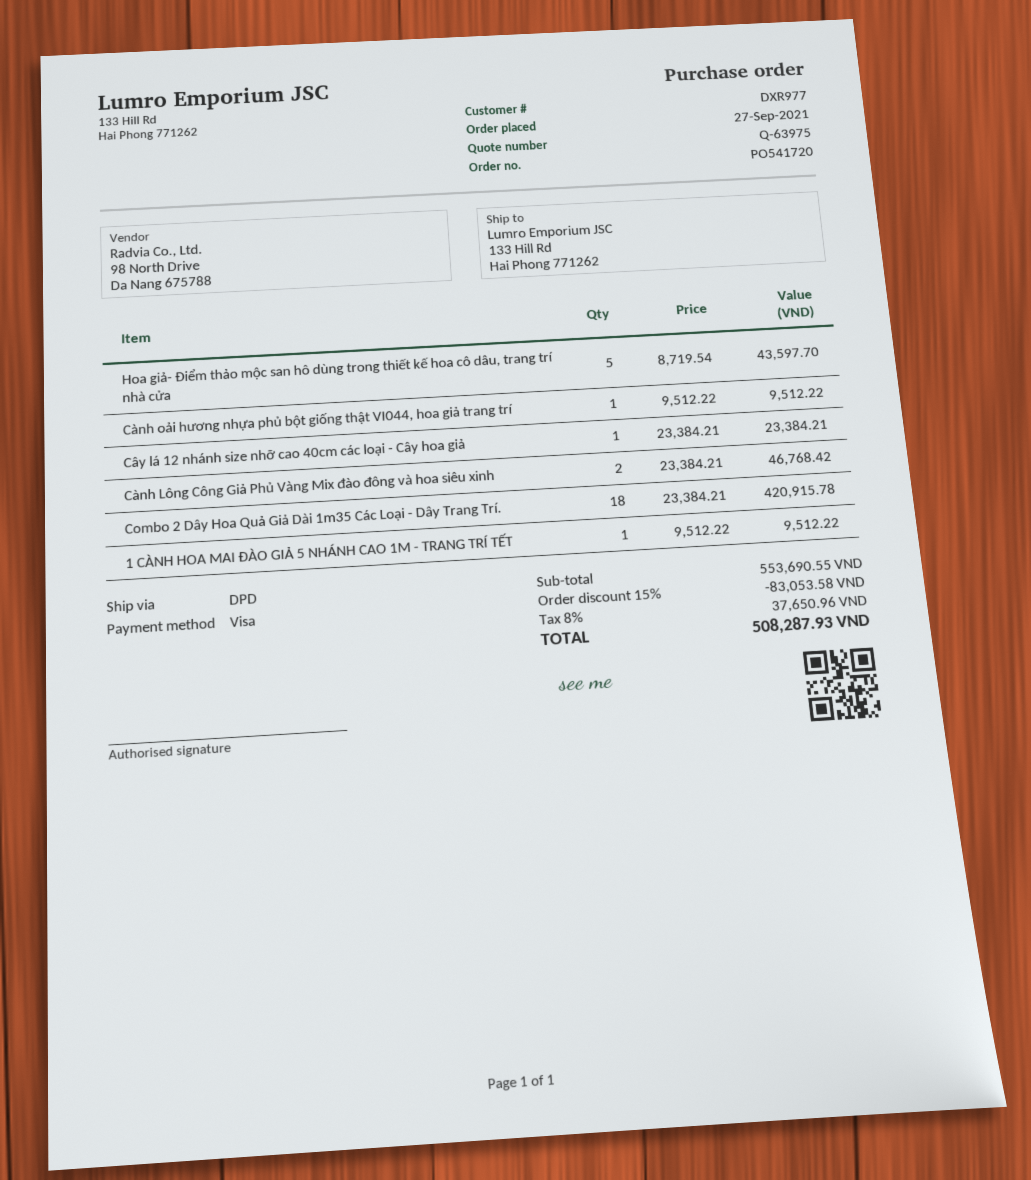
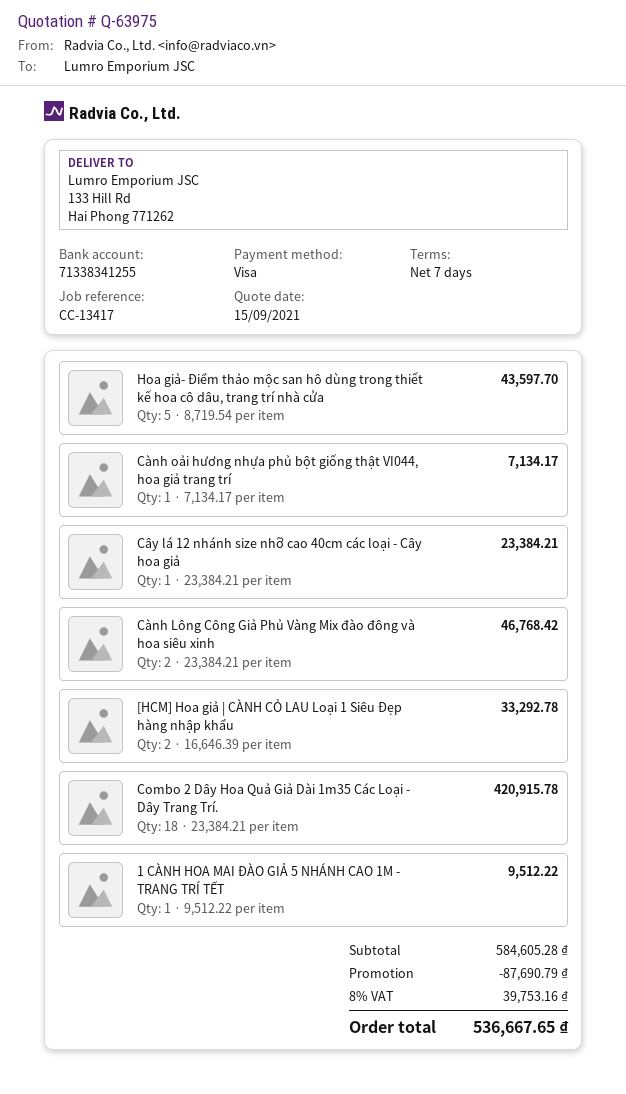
Cành oải hương nhựa phủ bột giống thật VI044, hoa giả trang trí: 1 x 9512.22 = 9512.22 -> 1 x 7134.17 = 7134.17
[HCM] Hoa giả | CÀNH CỎ LAU Loại 1 Siêu Đẹp hàng nhập khẩu: none -> 2 x 16646.39 = 33292.78
subtotal: 553690.55 -> 584605.28
discount: 83053.58 -> 87690.79
tax: 8% = 37650.96 -> 8% = 39753.16
total: 508287.93 -> 536667.65

